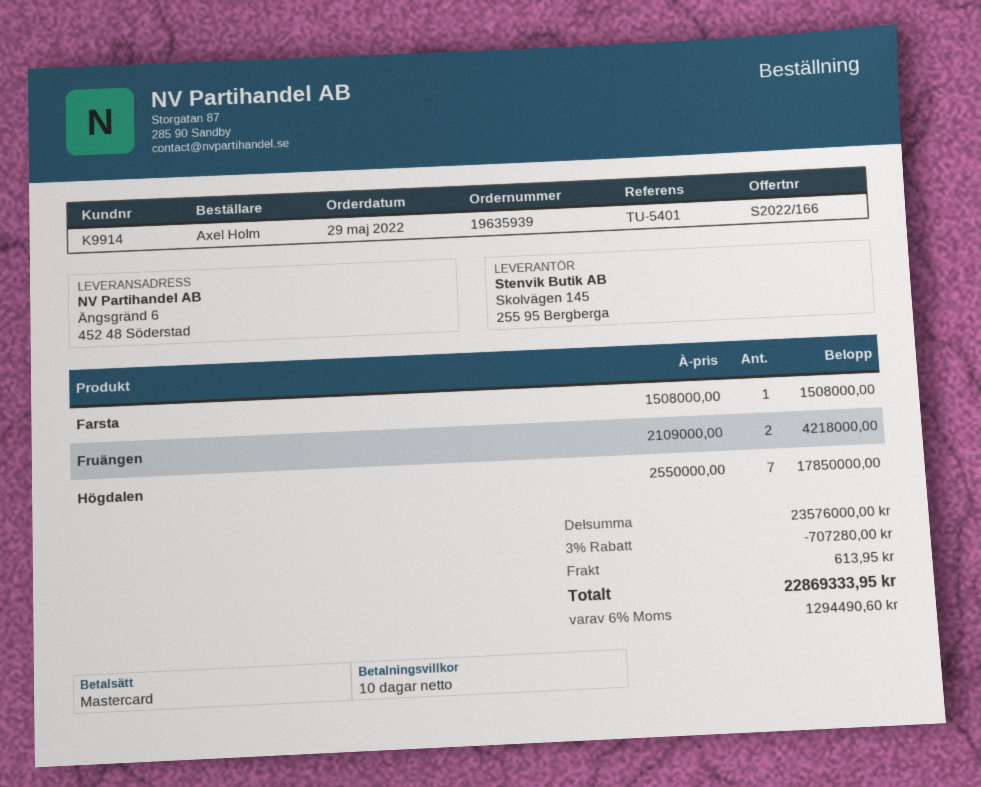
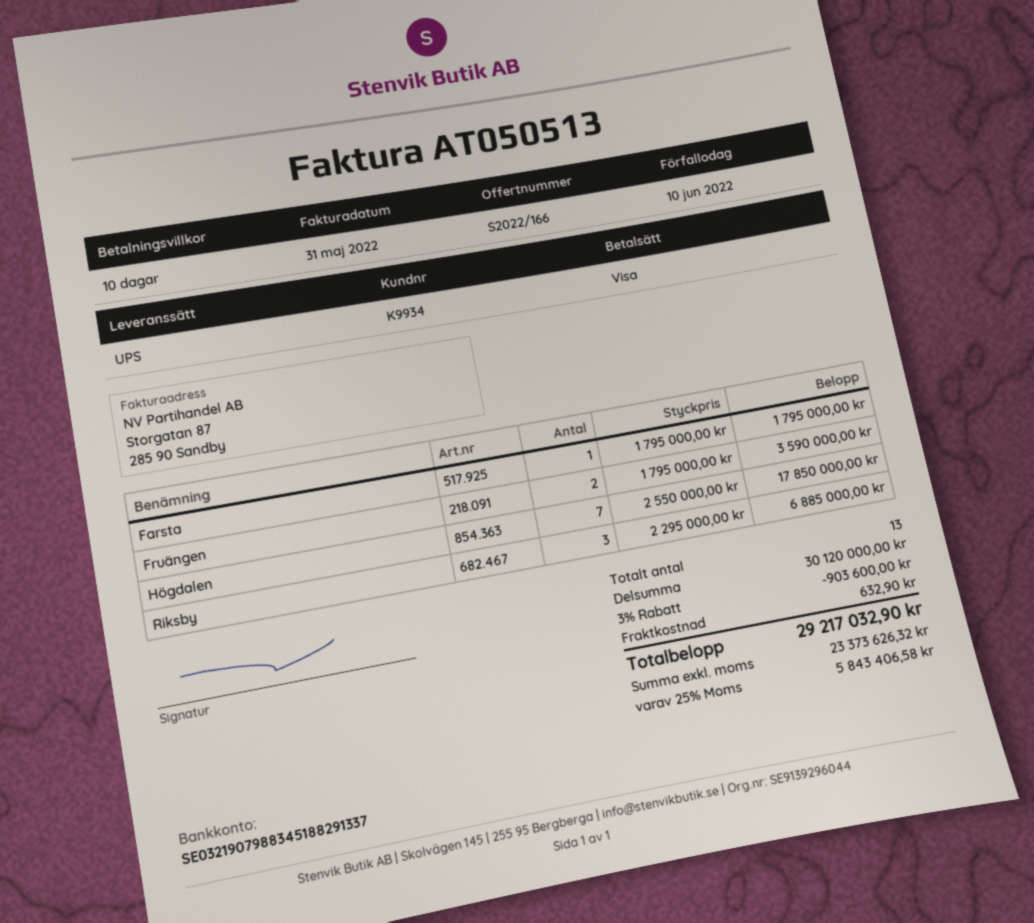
customer number: K9914 -> K9934
payment method: Mastercard -> Visa
Farsta: 1 x 1508000.00 = 1508000.00 -> 1 x 1795000.00 = 1795000.00
Fruängen: 2 x 2109000.00 = 4218000.00 -> 2 x 1795000.00 = 3590000.00
Riksby: none -> 3 x 2295000.00 = 6885000.00
subtotal: 23576000.00 -> 30120000.00
discount: 3% = 707280.00 -> 3% = 903600.00
shipping: 613.95 -> 632.90
tax: 6% = 1294490.60 -> 25% = 5843406.58
total: 22869333.95 -> 29217032.90

